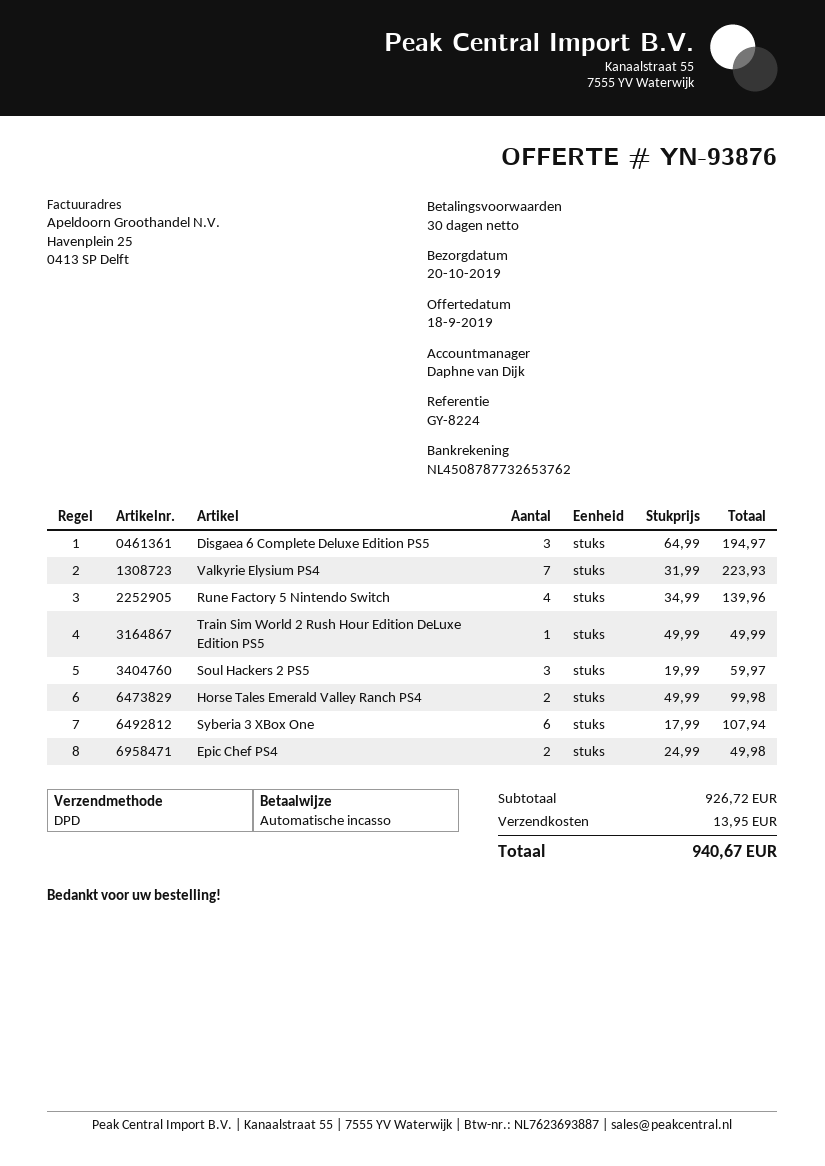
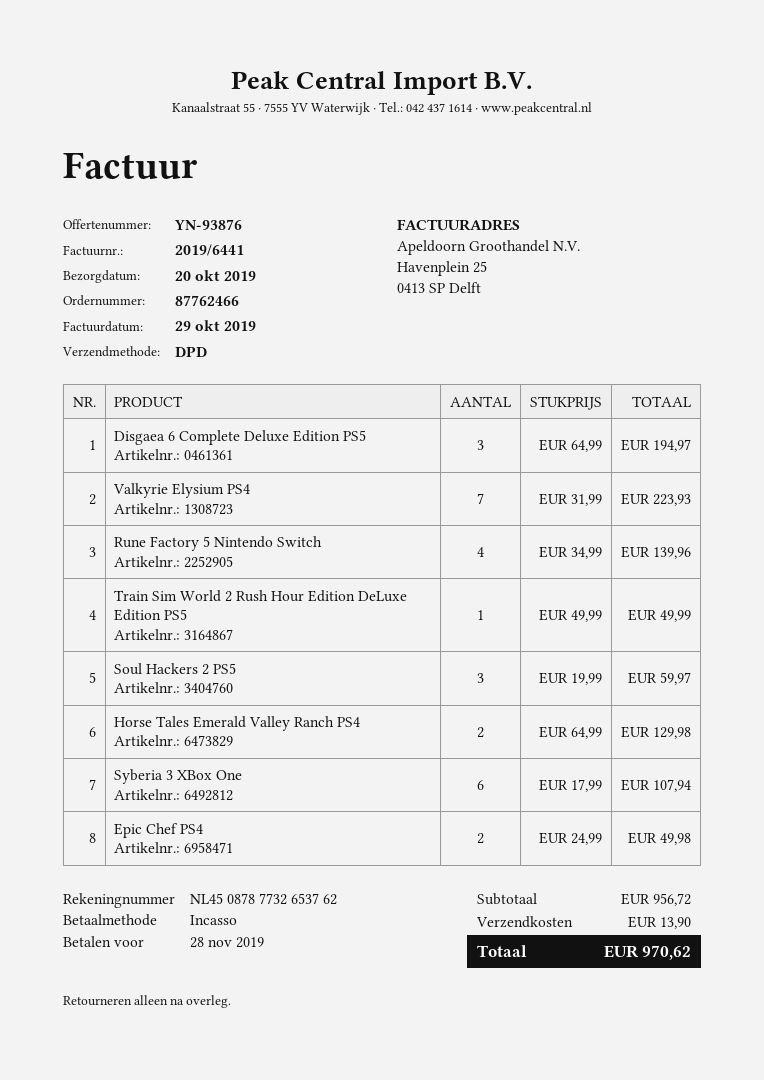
Horse Tales Emerald Valley Ranch PS4: 2 x 49.99 = 99.98 -> 2 x 64.99 = 129.98
subtotal: 926.72 -> 956.72
shipping: 13.95 -> 13.90
total: 940.67 -> 970.62

